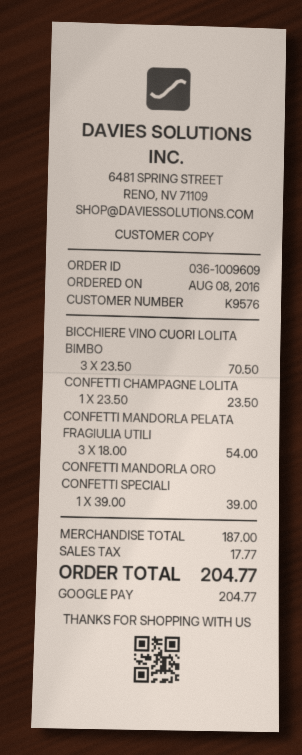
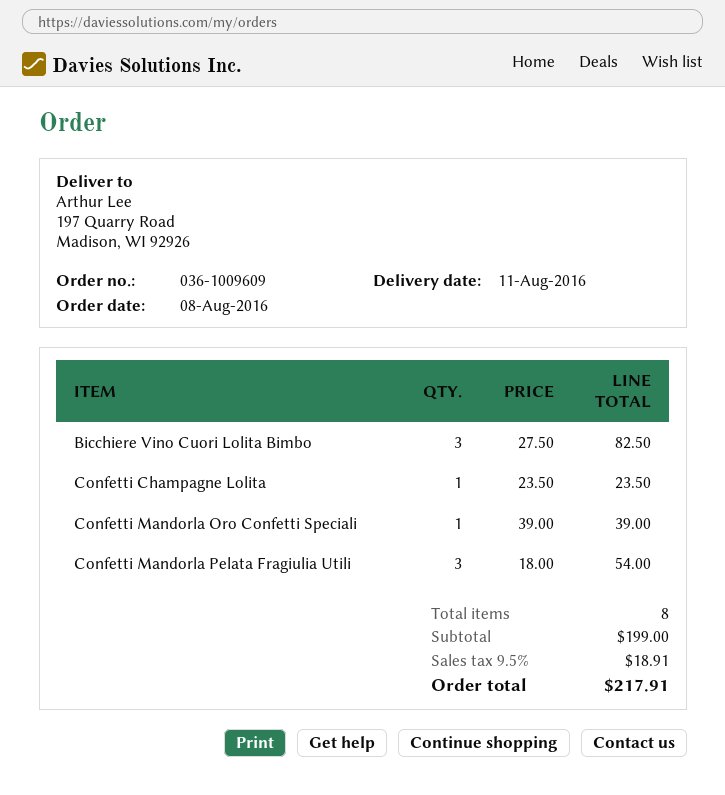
BICCHIERE VINO CUORI LOLITA BIMBO: 3 x 23.50 = 70.50 -> 3 x 27.50 = 82.50
subtotal: 187.00 -> 199.00
tax: 17.77 -> 18.91
total: 204.77 -> 217.91

